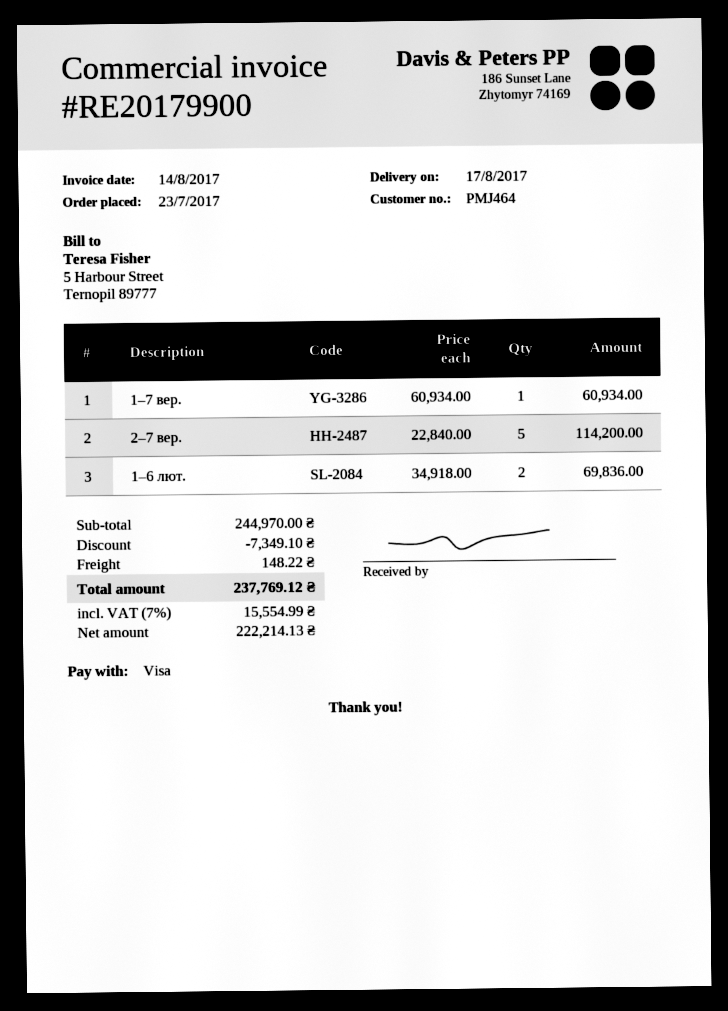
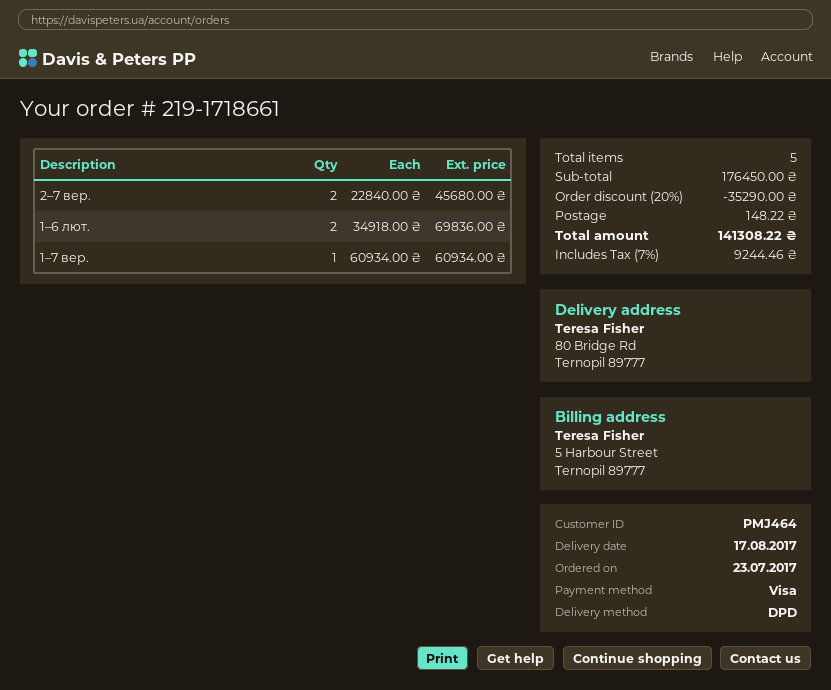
2–7 вер.: 5 x 22840.00 = 114200.00 -> 2 x 22840.00 = 45680.00
subtotal: 244970.00 -> 176450.00
discount: 7349.10 -> 35290.00
tax: 7% = 15554.99 -> 7% = 9244.46
total: 237769.12 -> 141308.22

